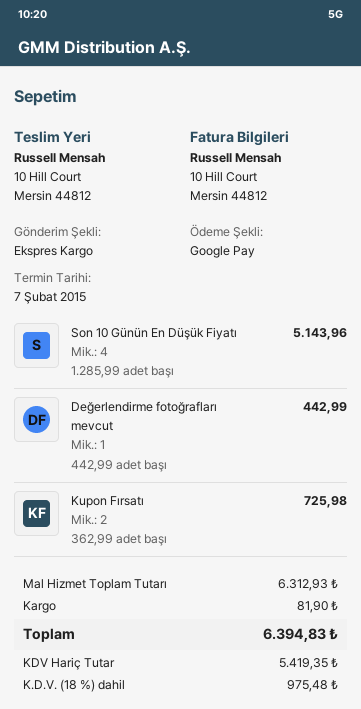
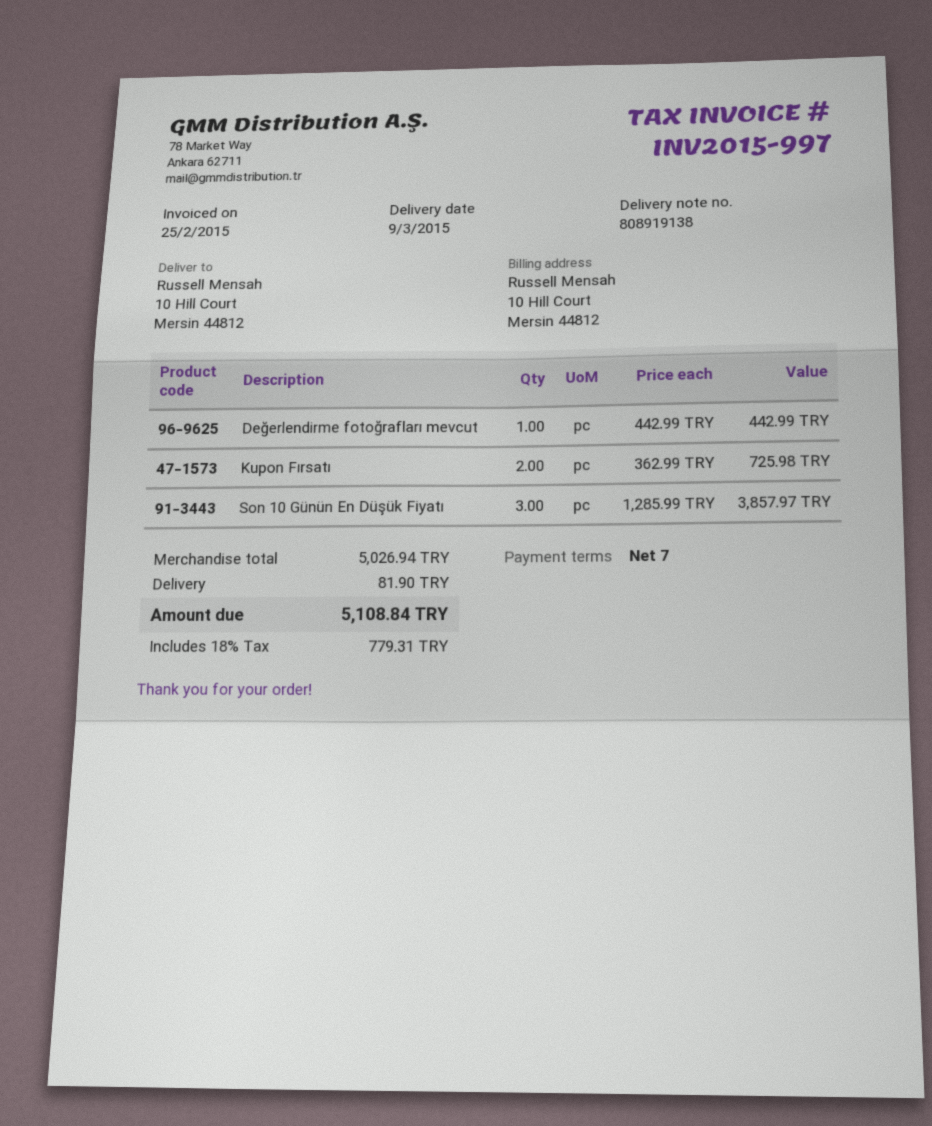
delivery date: 2015-02-07 -> 2015-03-09
Son 10 Günün En Düşük Fiyatı: 4 x 1285.99 = 5143.96 -> 3 x 1285.99 = 3857.97
subtotal: 6312.93 -> 5026.94
tax: 18% = 975.48 -> 18% = 779.31
total: 6394.83 -> 5108.84

